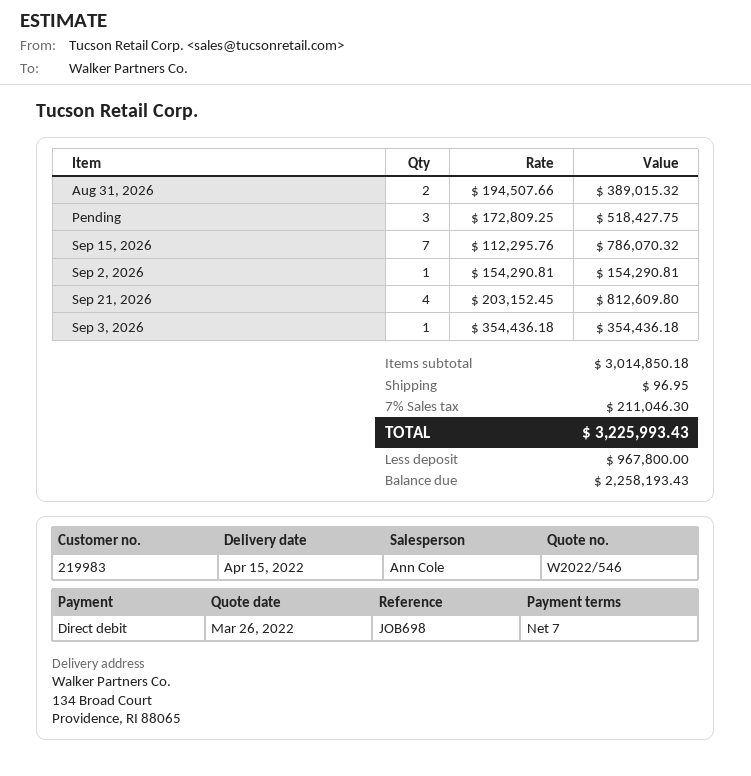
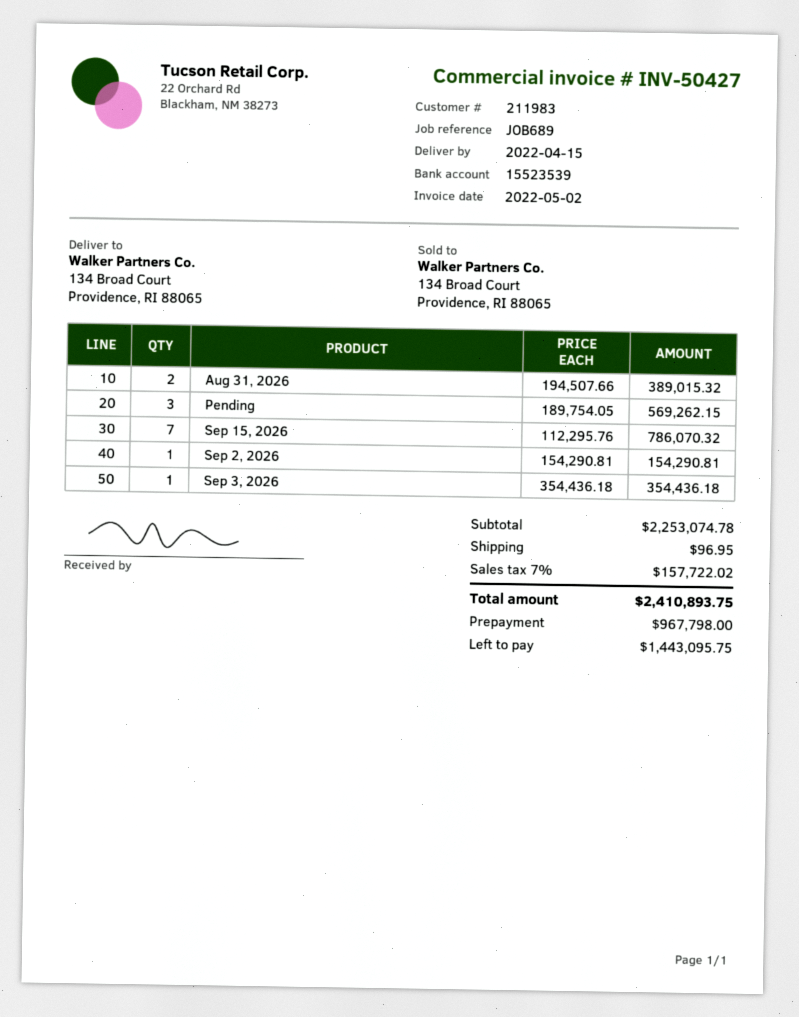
customer number: 219983 -> 211983
reference: JOB698 -> JOB689
Pending: 3 x 172809.25 = 518427.75 -> 3 x 189754.05 = 569262.15
Sep 21, 2026: 4 x 203152.45 = 812609.80 -> none
subtotal: 3014850.18 -> 2253074.78
tax: 7% = 211046.30 -> 7% = 157722.02
total: 3225993.43 -> 2410893.75
deposit: 967800.00 -> 967798.00
balance: 2258193.43 -> 1443095.75

